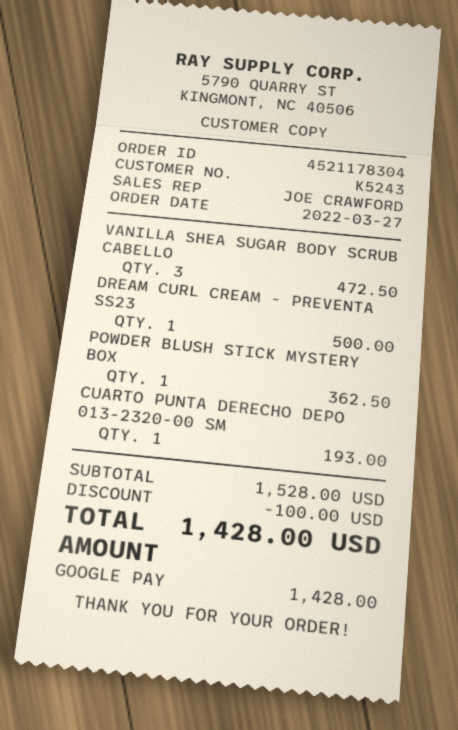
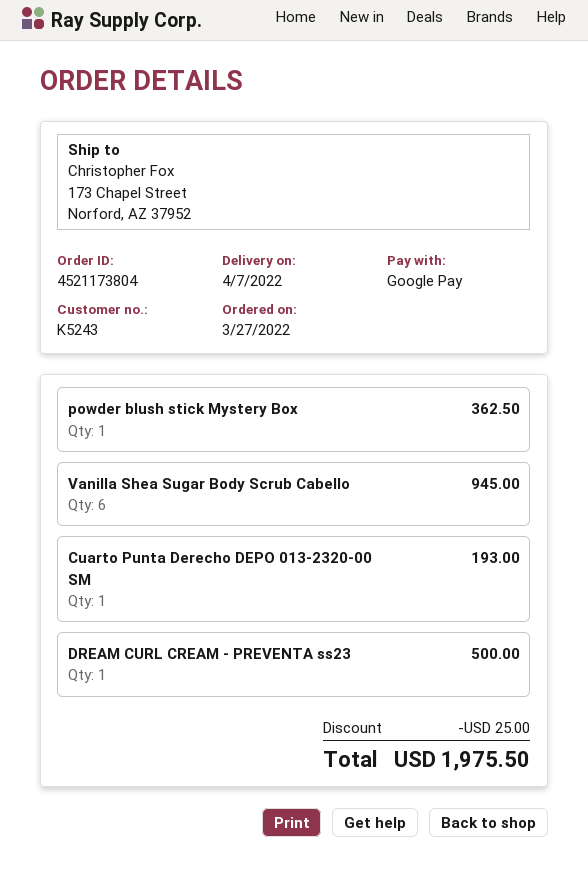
order number: 4521178304 -> 4521173804
VANILLA SHEA SUGAR BODY SCRUB CABELLO: 3 for 472.50 -> 6 for 945.00
discount: 100.00 -> 25.00
total: 1428.00 -> 1975.50

